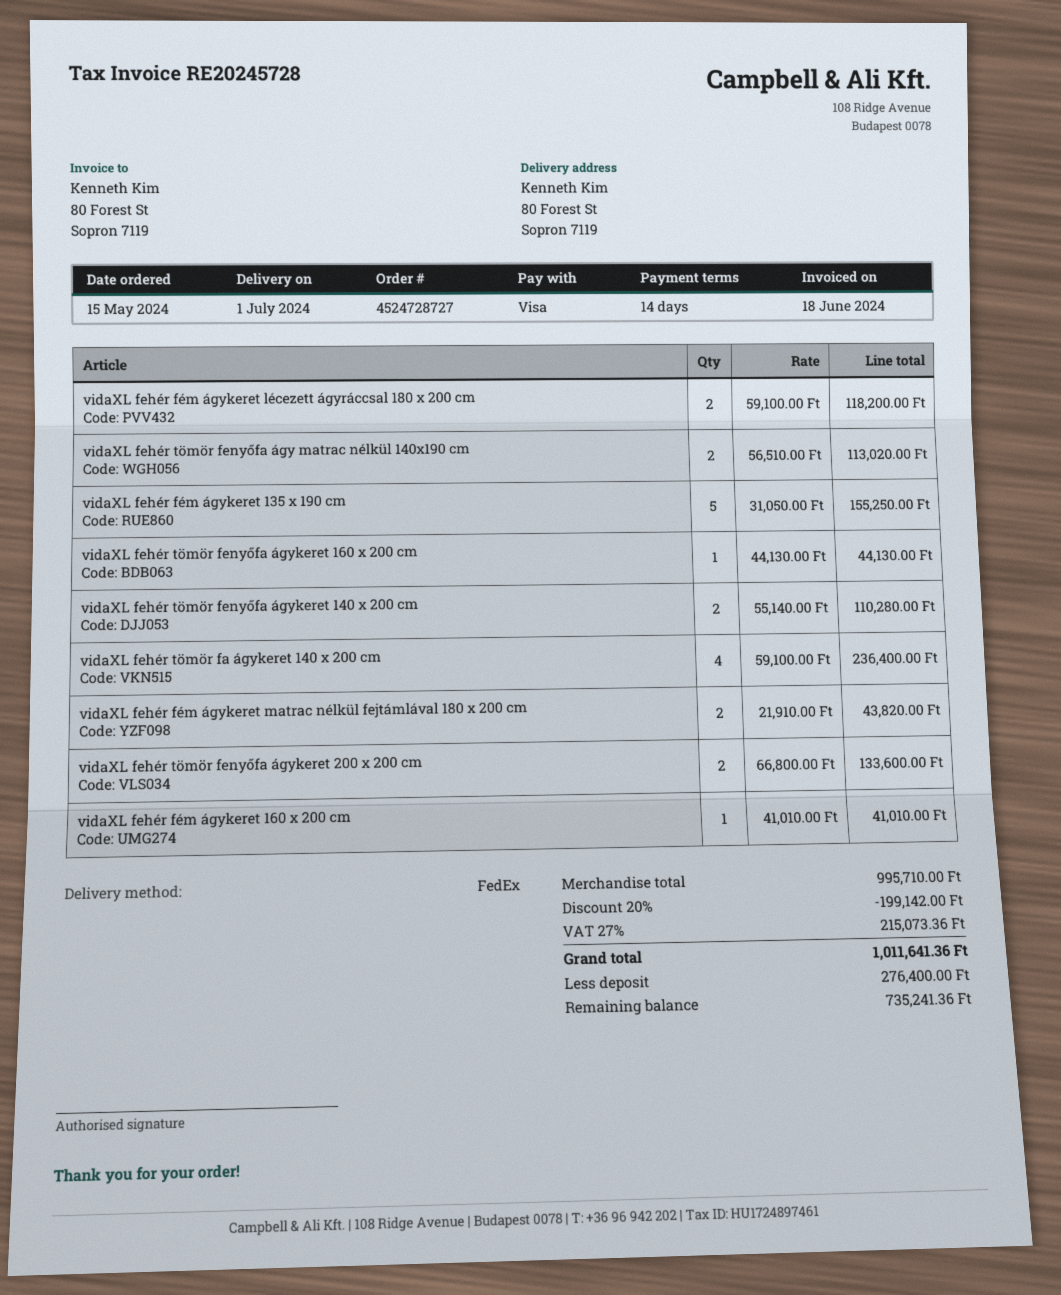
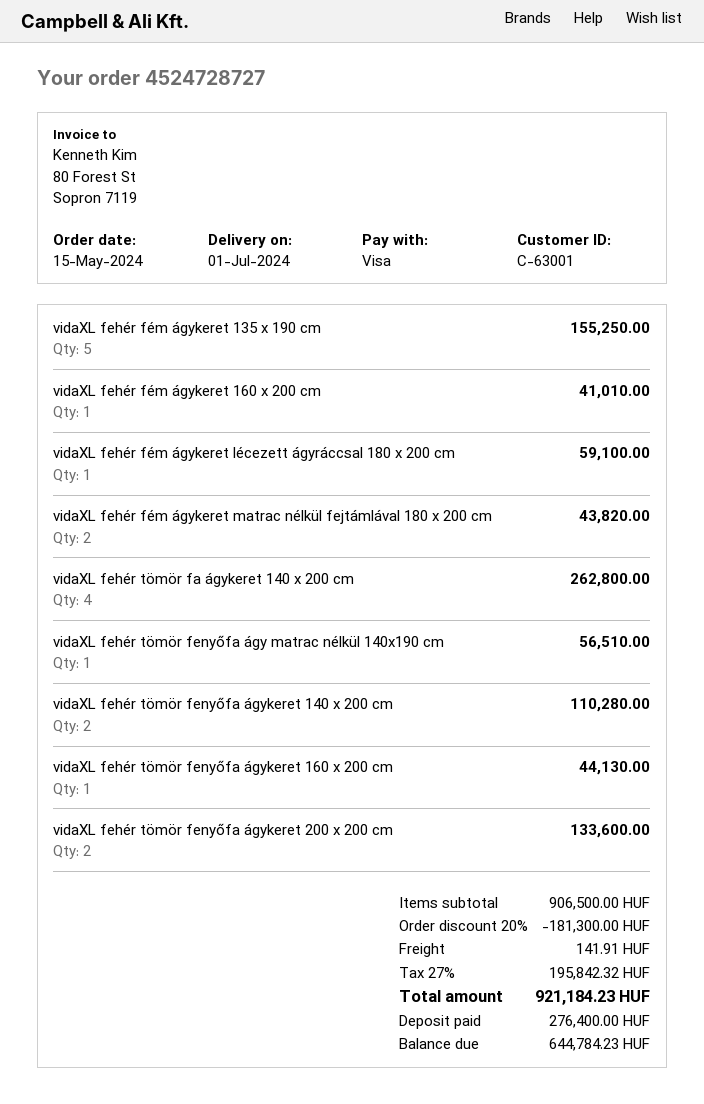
vidaXL fehér fém ágykeret lécezett ágyráccsal 180 x 200 cm: 2 for 118200.00 -> 1 for 59100.00
vidaXL fehér tömör fenyőfa ágy matrac nélkül 140x190 cm: 2 for 113020.00 -> 1 for 56510.00
vidaXL fehér tömör fa ágykeret 140 x 200 cm: 4 for 236400.00 -> 4 for 262800.00
subtotal: 995710.00 -> 906500.00
discount: 20% = 199142.00 -> 20% = 181300.00
shipping: none -> 141.91
tax: 27% = 215073.36 -> 27% = 195842.32
total: 1011641.36 -> 921184.23
balance: 735241.36 -> 644784.23

